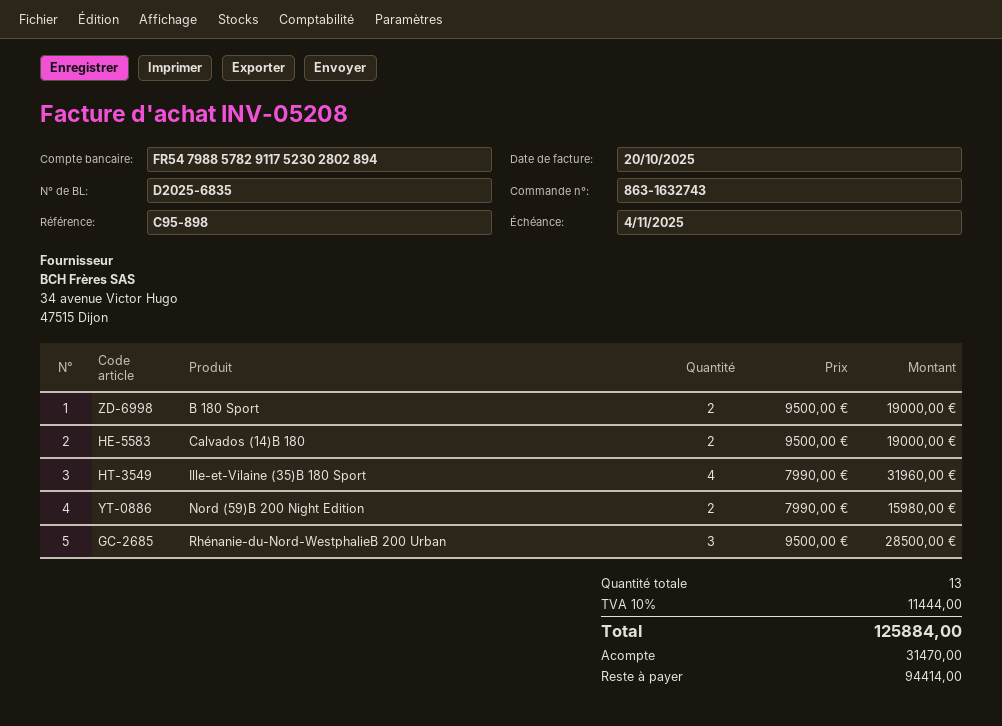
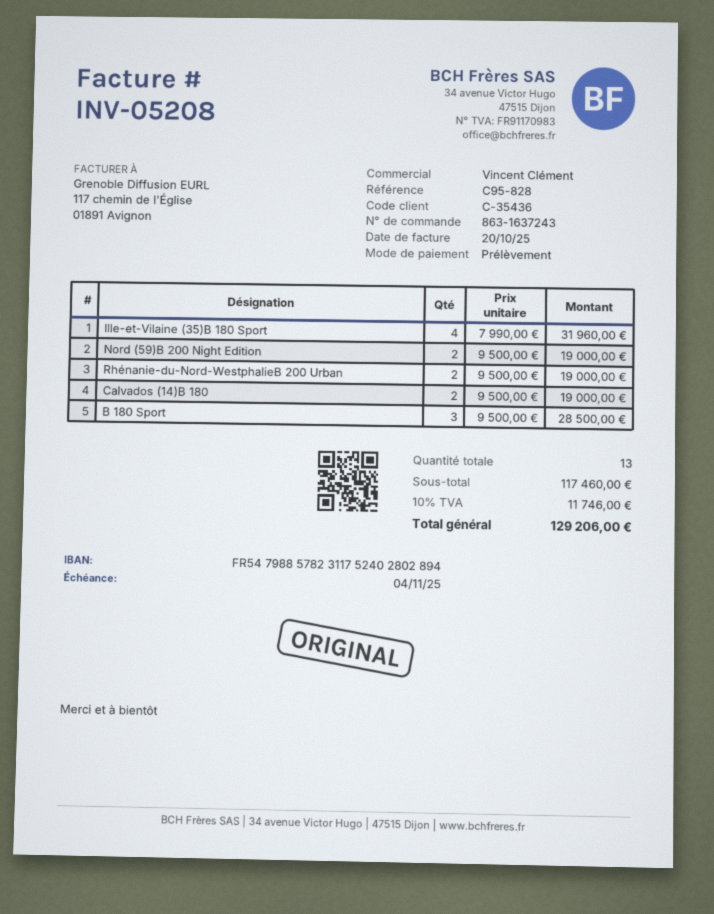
order number: 863-1632743 -> 863-1637243
reference: C95-898 -> C95-828
bank account: FR5479885782911752302802894 -> FR5479885782311752402802894
B 180 Sport: 2 x 9500.00 = 19000.00 -> 3 x 9500.00 = 28500.00
Nord (59)B 200 Night Edition: 2 x 7990.00 = 15980.00 -> 2 x 9500.00 = 19000.00
Rhénanie-du-Nord-WestphalieB 200 Urban: 3 x 9500.00 = 28500.00 -> 2 x 9500.00 = 19000.00
tax: 10% = 11444.00 -> 10% = 11746.00
total: 125884.00 -> 129206.00

